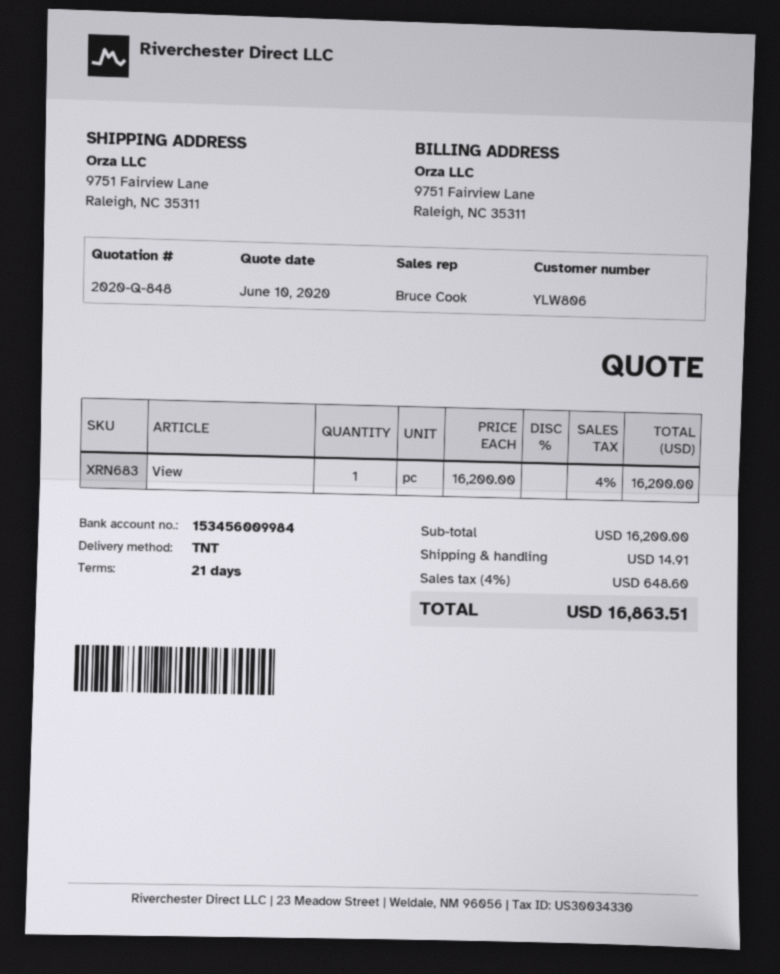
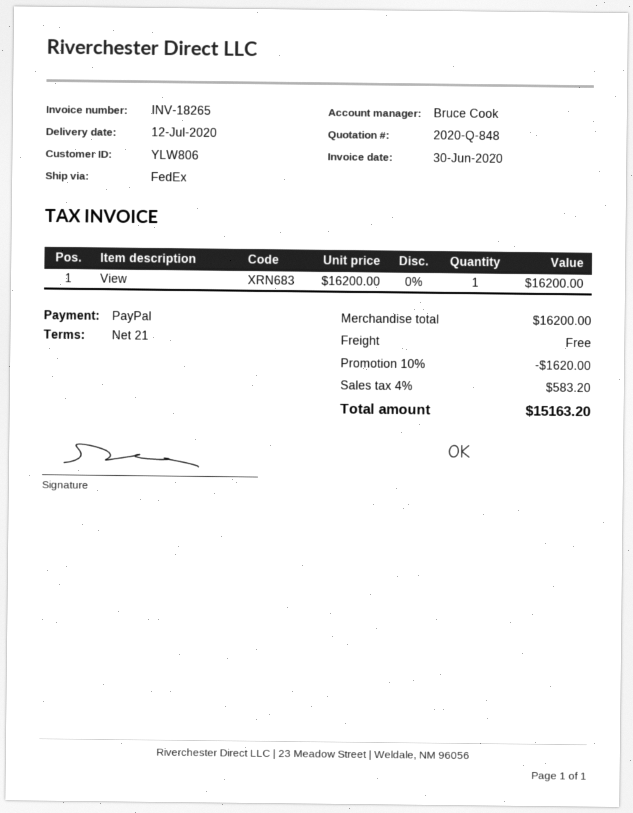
shipping method: TNT -> FedEx
discount: none -> 10% = 1620.00
shipping: 14.91 -> 0.00
tax: 4% = 648.60 -> 4% = 583.20
total: 16863.51 -> 15163.20

